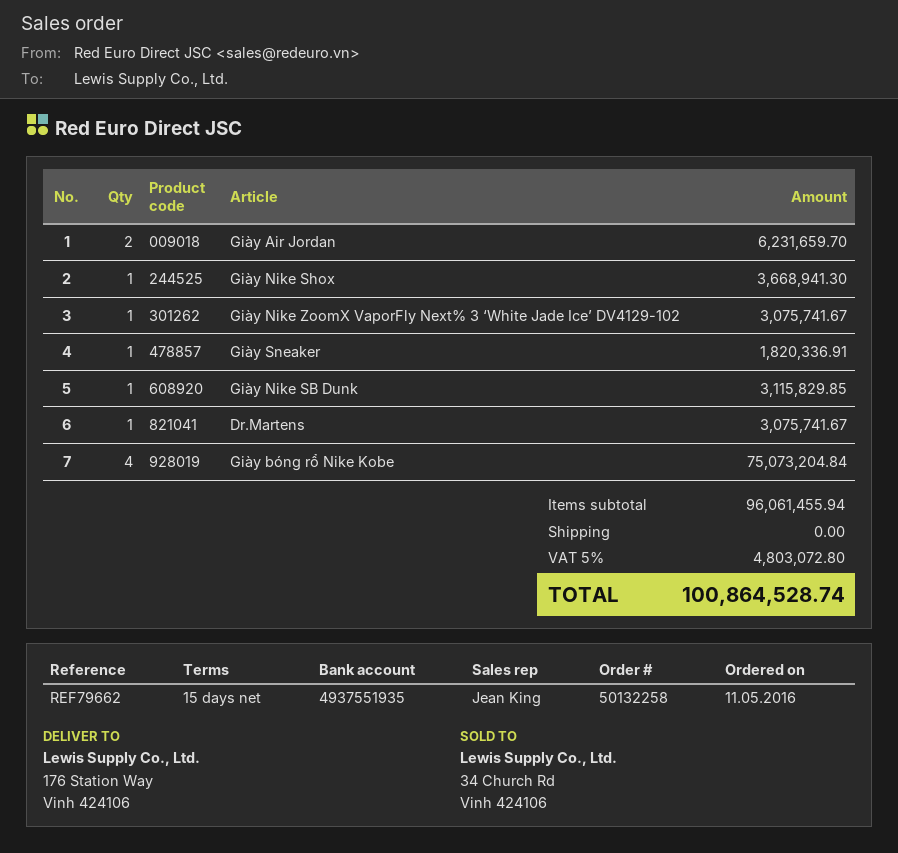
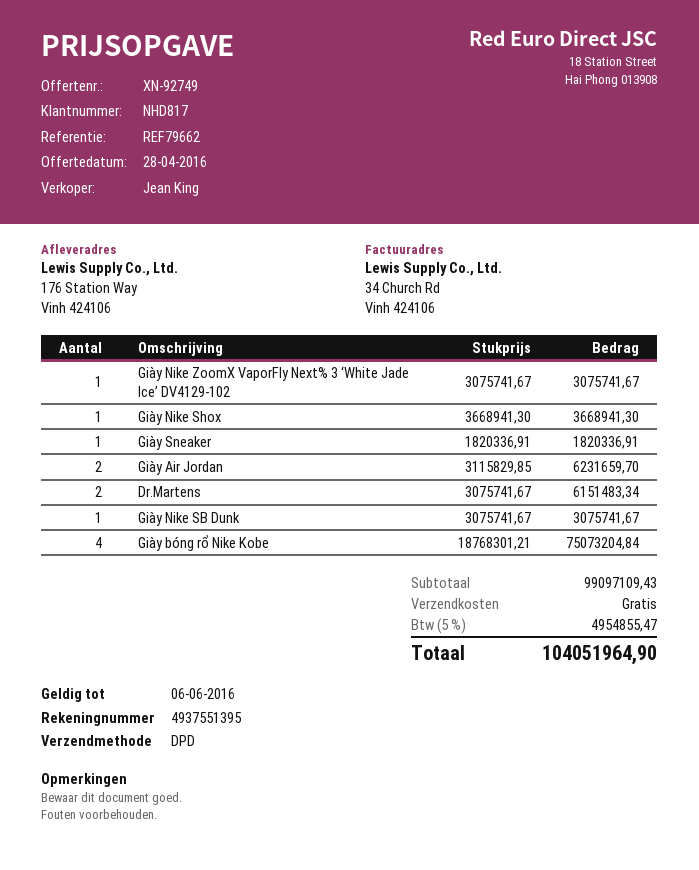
bank account: 4937551935 -> 4937551395
Giày Nike SB Dunk: 1 for 3115829.85 -> 1 for 3075741.67
Dr.Martens: 1 for 3075741.67 -> 2 for 6151483.34
subtotal: 96061455.94 -> 99097109.43
tax: 5% = 4803072.80 -> 5% = 4954855.47
total: 100864528.74 -> 104051964.90

